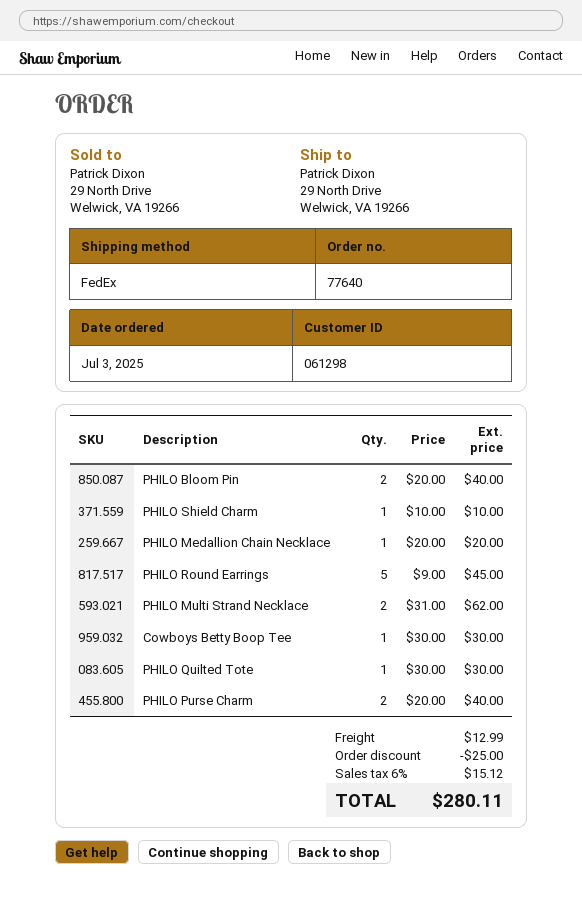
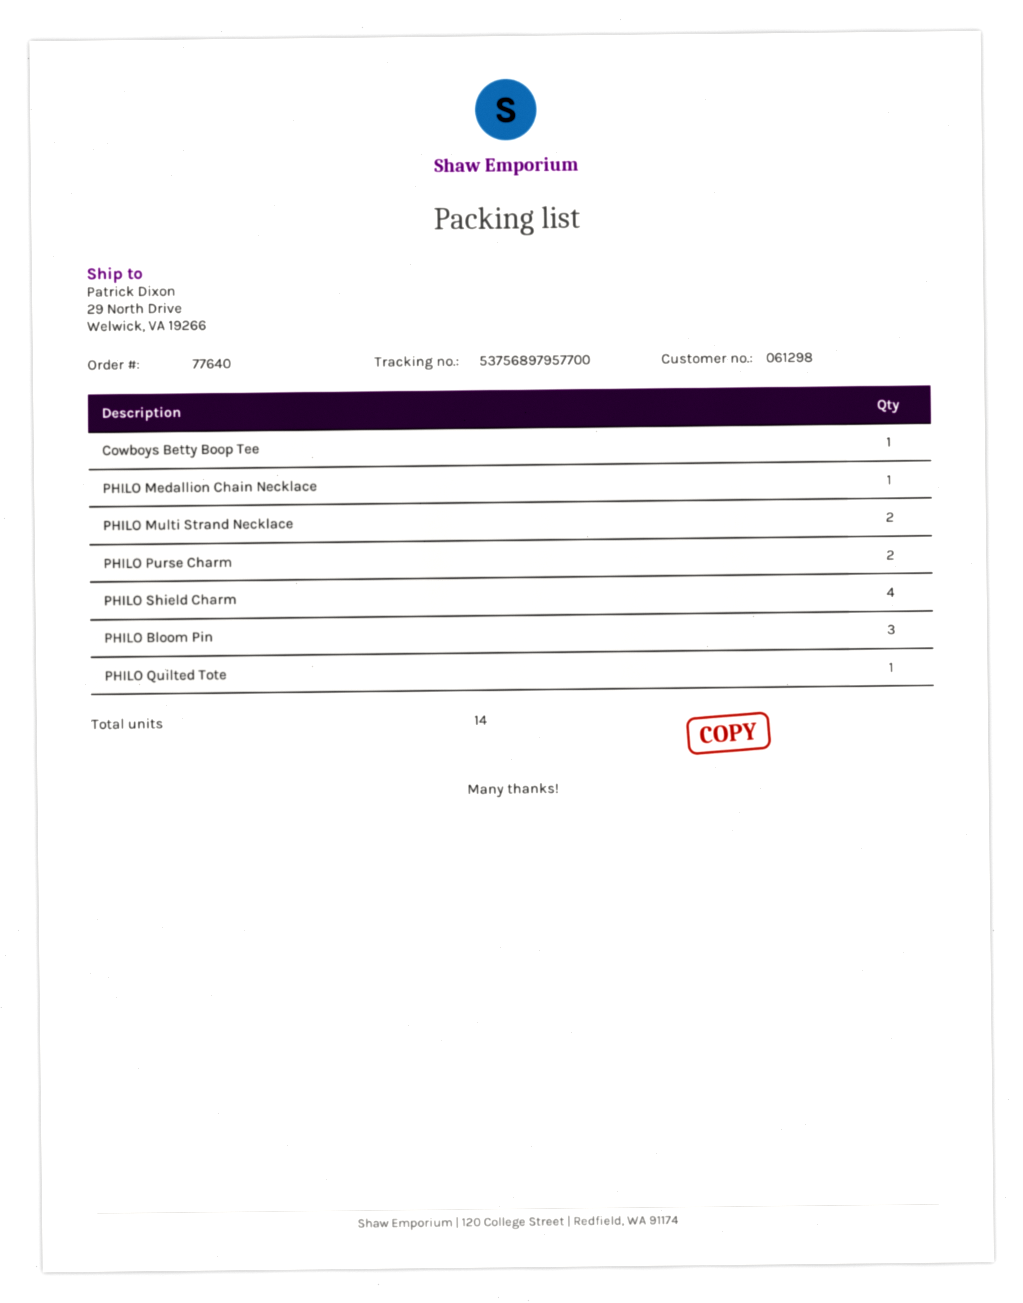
PHILO Bloom Pin: 2 -> 3
PHILO Shield Charm: 1 -> 4
PHILO Round Earrings: 5 -> none

